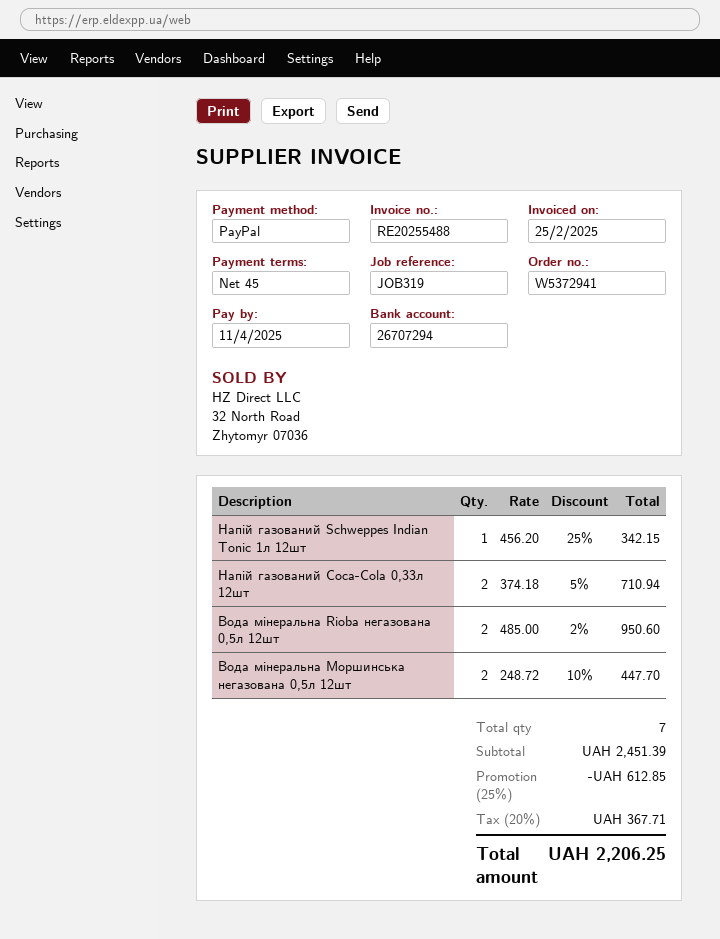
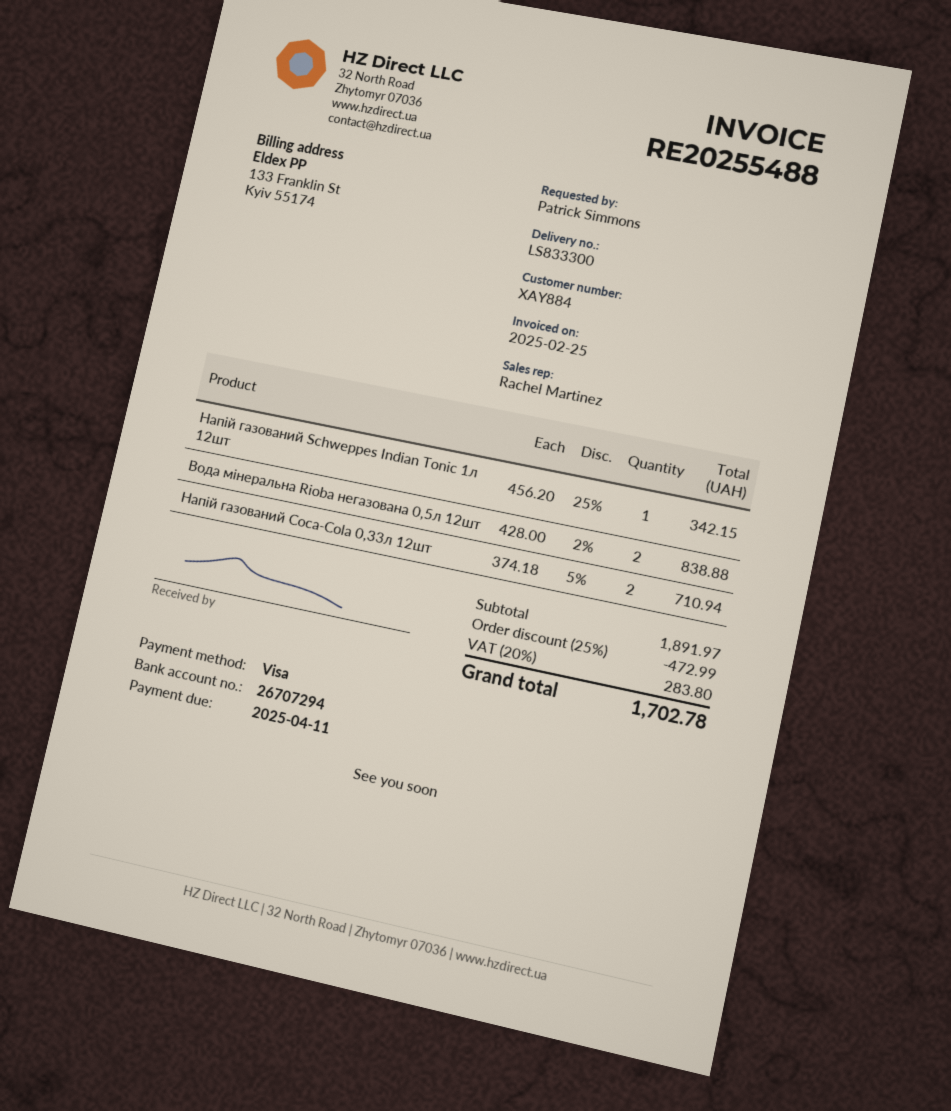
payment method: PayPal -> Visa
Вода мінеральна Rioba негазована 0,5л 12шт: 2 x 485.00 - 2% = 950.60 -> 2 x 428.00 - 2% = 838.88
Вода мінеральна Моршинська негазована 0,5л 12шт: 2 x 248.72 - 10% = 447.70 -> none
subtotal: 2451.39 -> 1891.97
discount: 25% = 612.85 -> 25% = 472.99
tax: 20% = 367.71 -> 20% = 283.80
total: 2206.25 -> 1702.78

